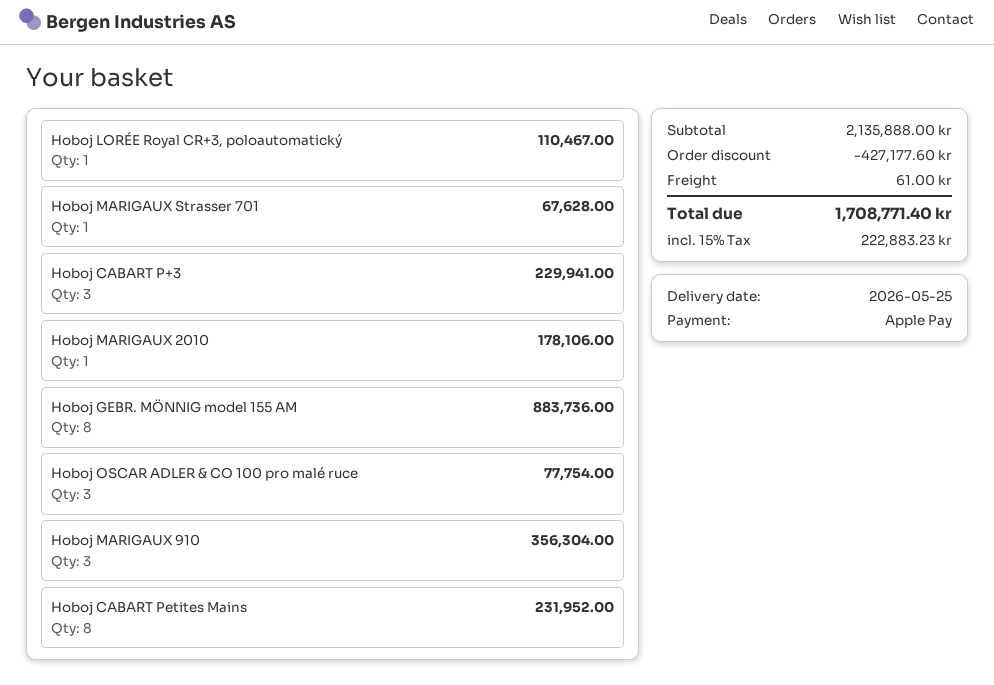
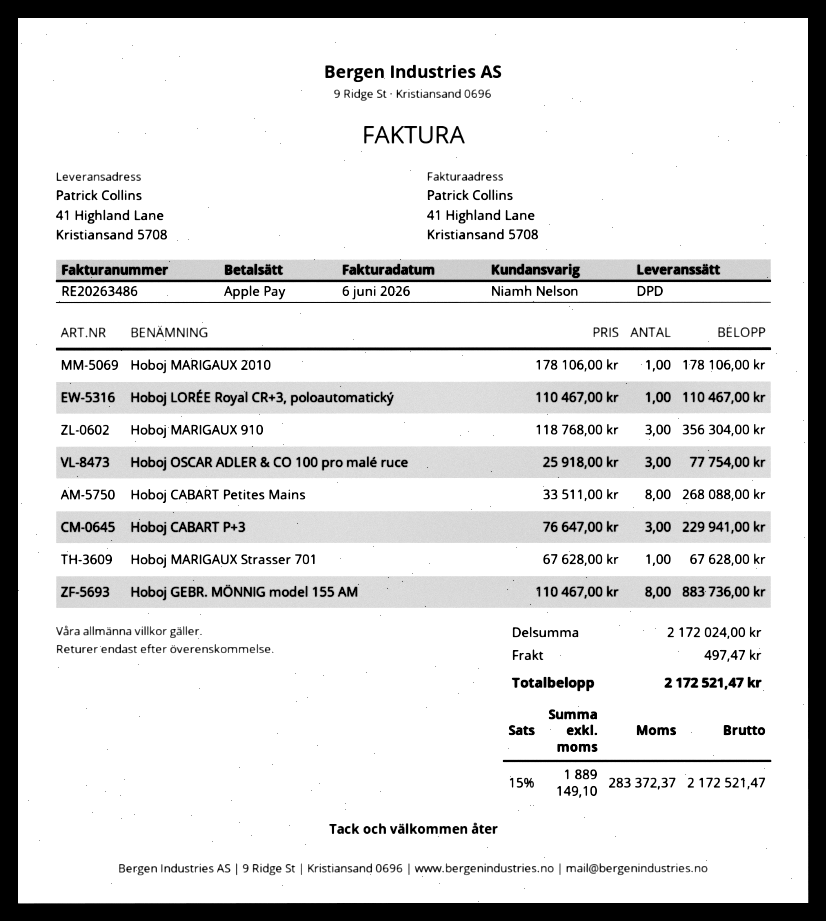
Hoboj CABART Petites Mains: 8 for 231952.00 -> 8 for 268088.00
subtotal: 2135888.00 -> 2172024.00
discount: 427177.60 -> none
shipping: 61.00 -> 497.47
tax: 15% = 222883.23 -> 15% = 283372.37
total: 1708771.40 -> 2172521.47

